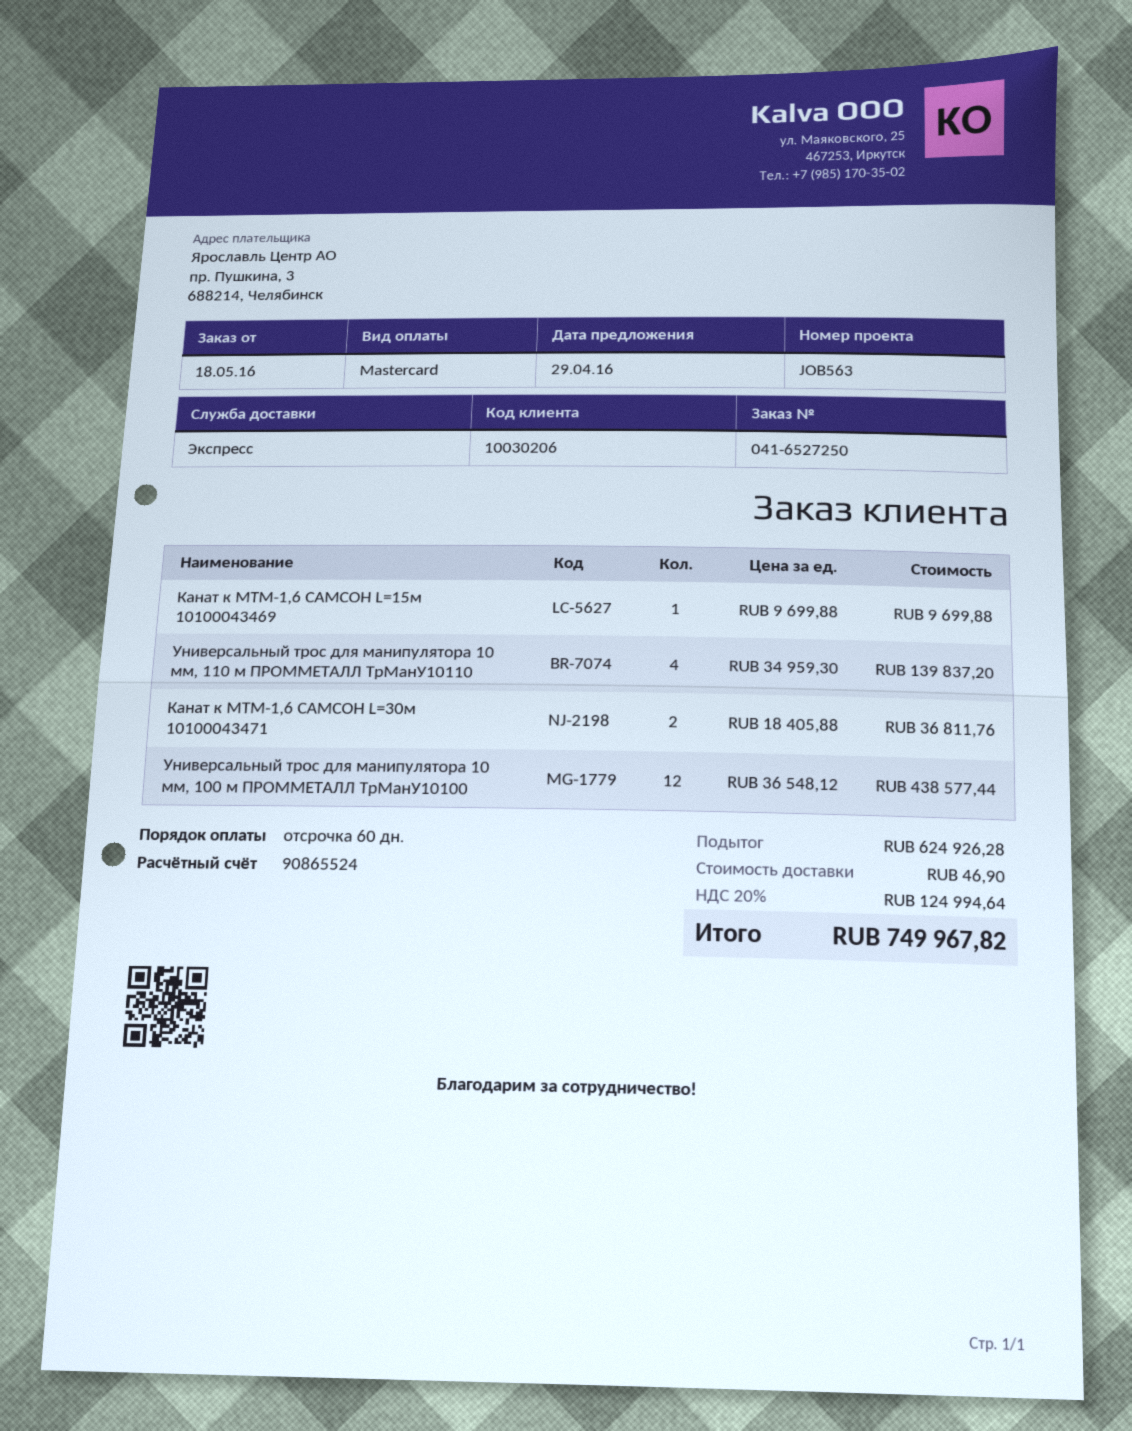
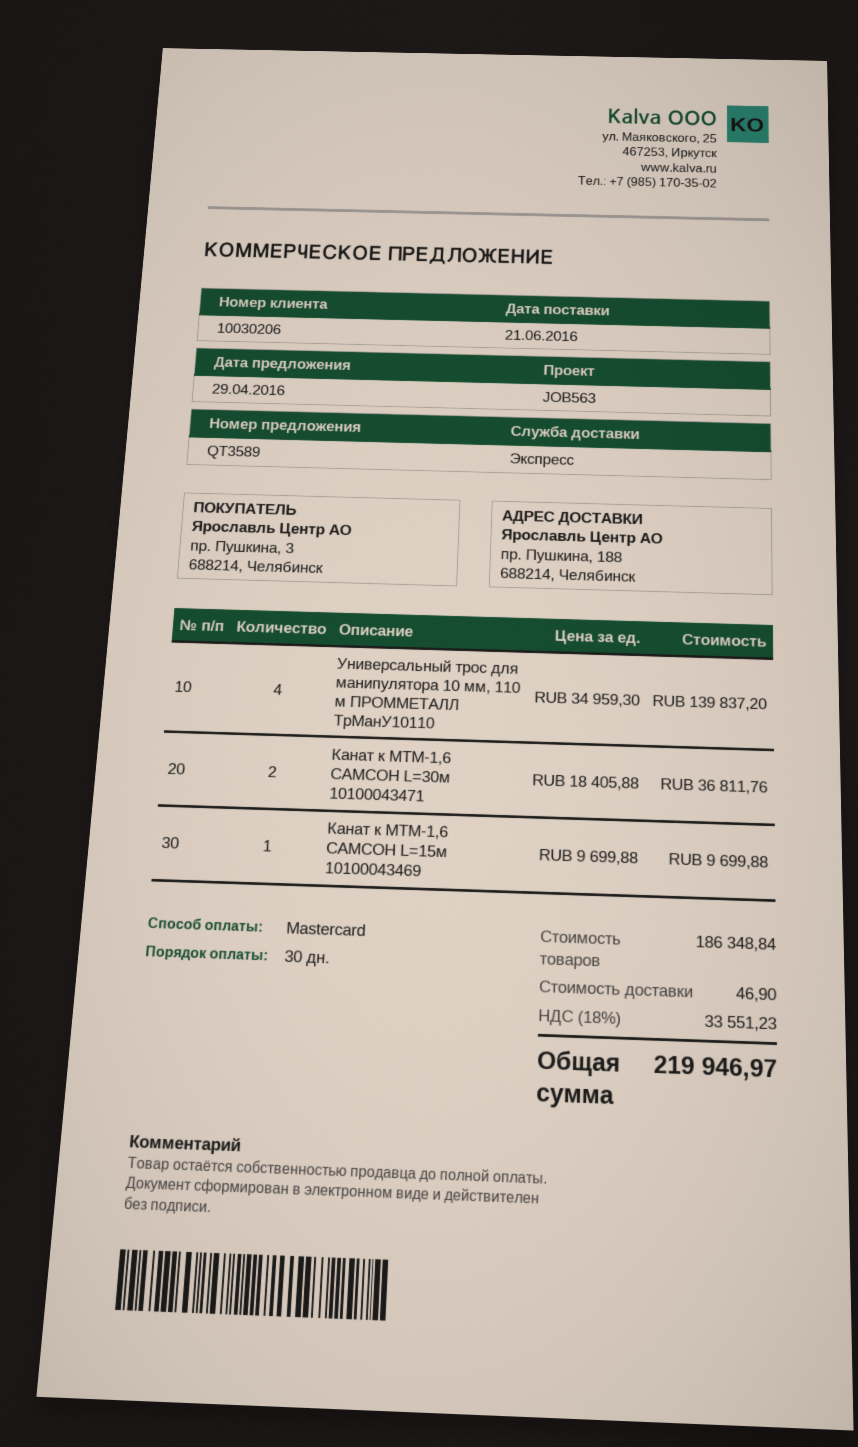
payment terms: 60 days -> 30 days
Универсальный трос для манипулятора 10 мм, 100 м ПРОММЕТАЛЛ ТрМанУ10100: 12 x 36548.12 = 438577.44 -> none
subtotal: 624926.28 -> 186348.84
tax: 20% = 124994.64 -> 18% = 33551.23
total: 749967.82 -> 219946.97

